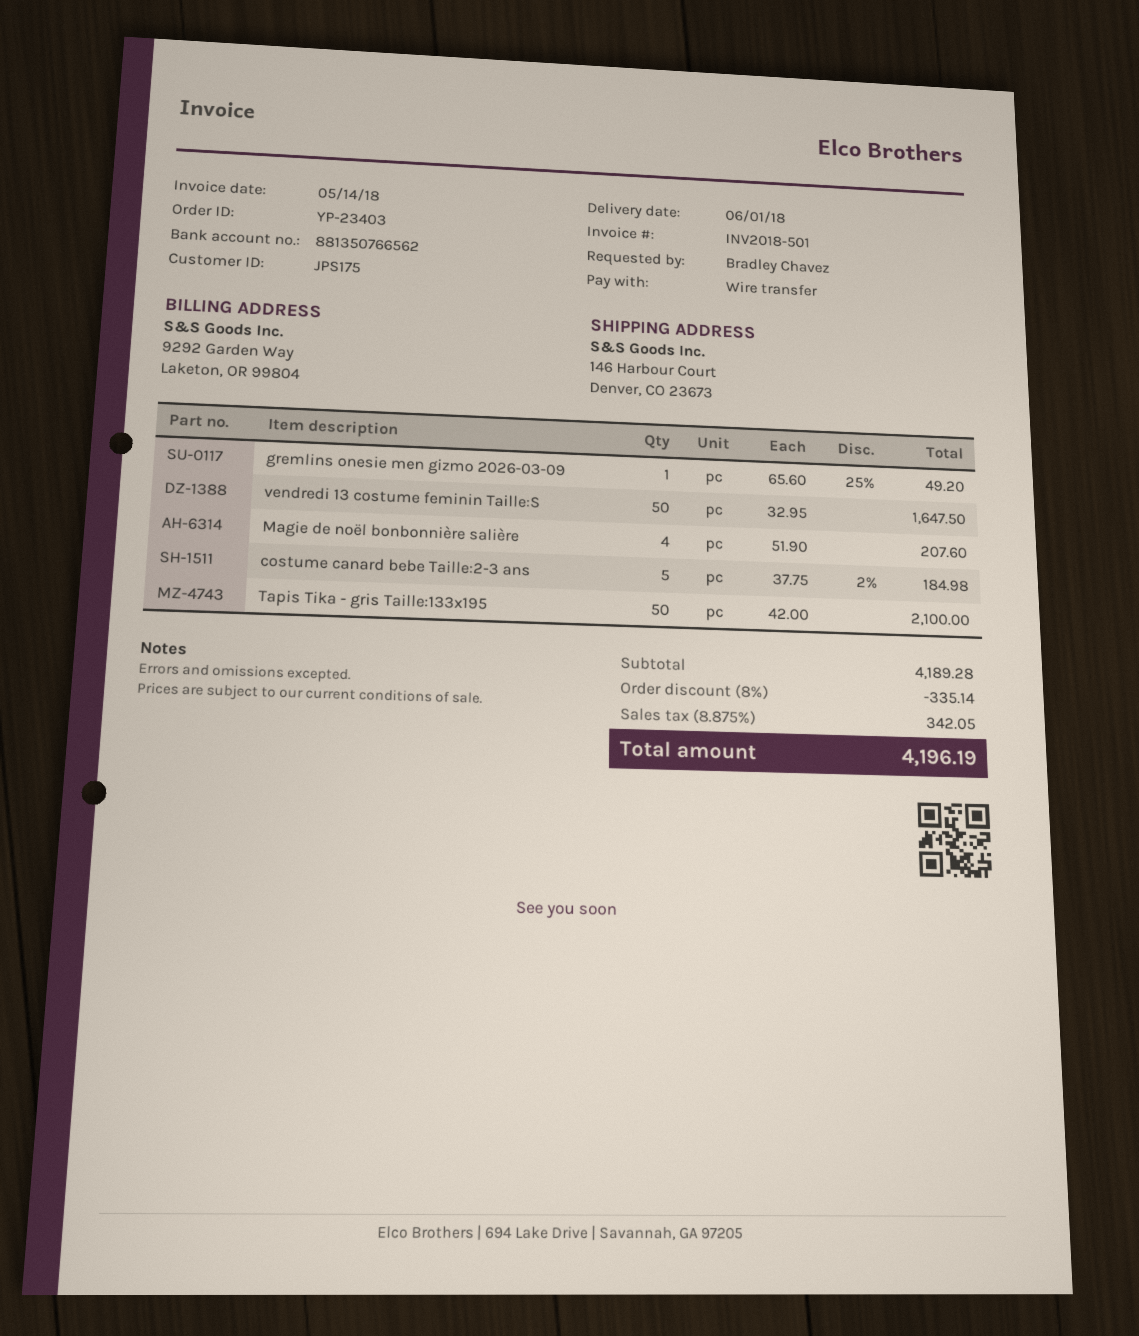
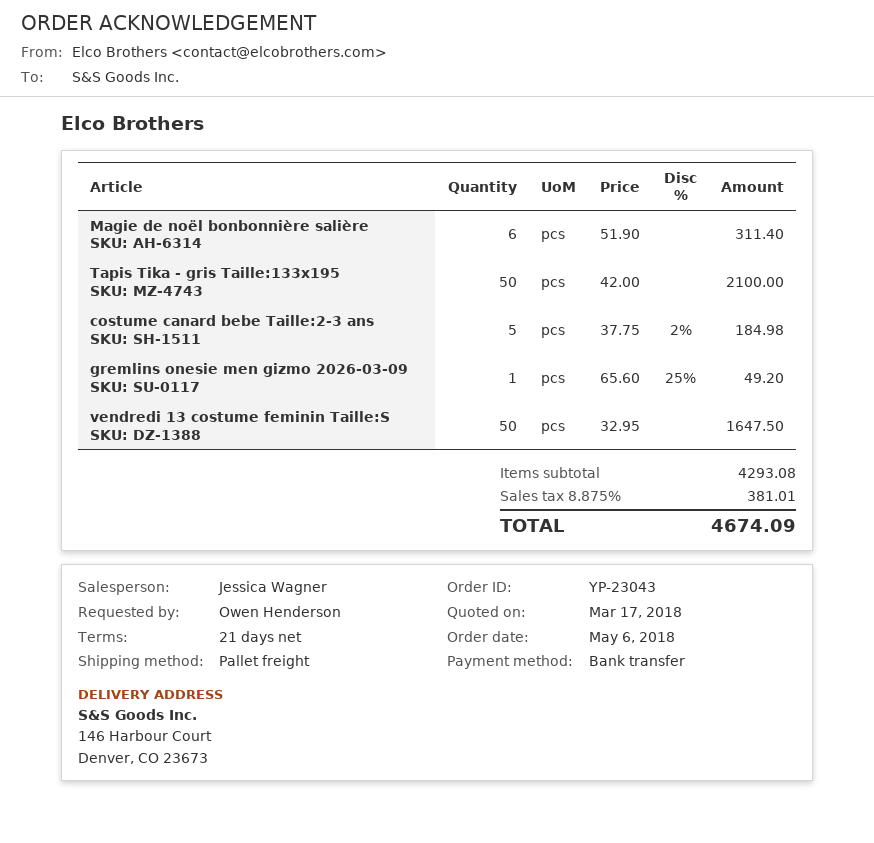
order number: YP-23403 -> YP-23043
ordered by: Bradley Chavez -> Owen Henderson
Magie de noël bonbonnière salière: 4 x 51.90 = 207.60 -> 6 x 51.90 = 311.40
subtotal: 4189.28 -> 4293.08
discount: 8% = 335.14 -> none
tax: 8.875% = 342.05 -> 8.875% = 381.01
total: 4196.19 -> 4674.09

